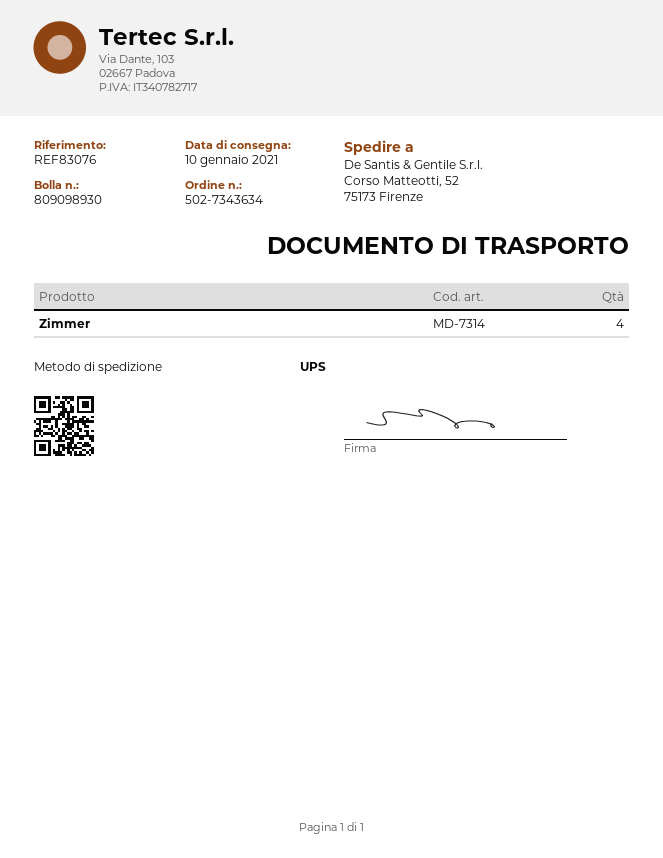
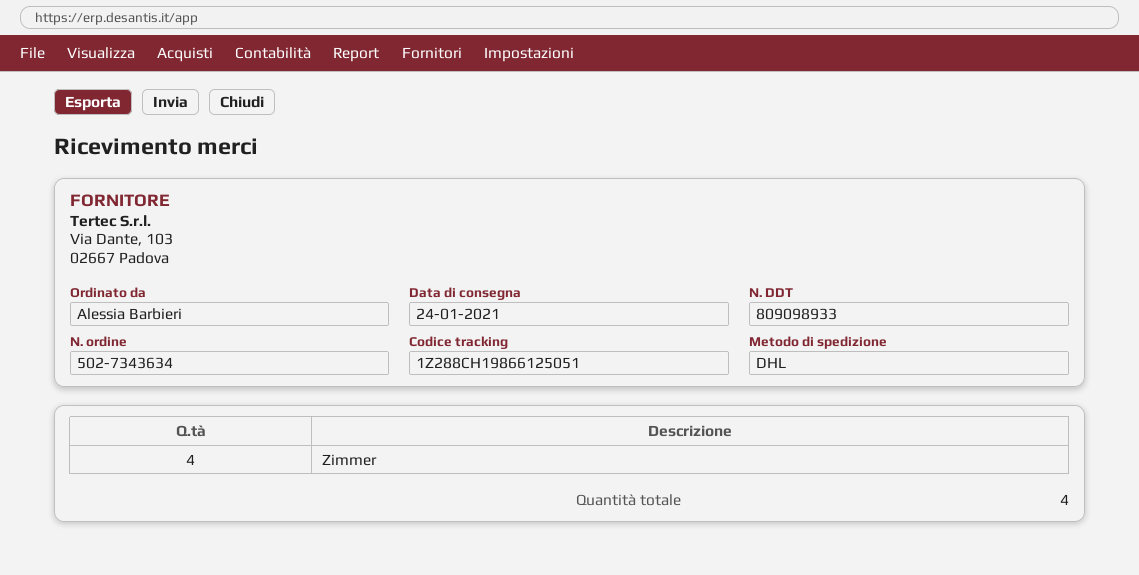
delivery note number: 809098930 -> 809098933
delivery date: 2021-01-10 -> 2021-01-24
shipping method: UPS -> DHL

